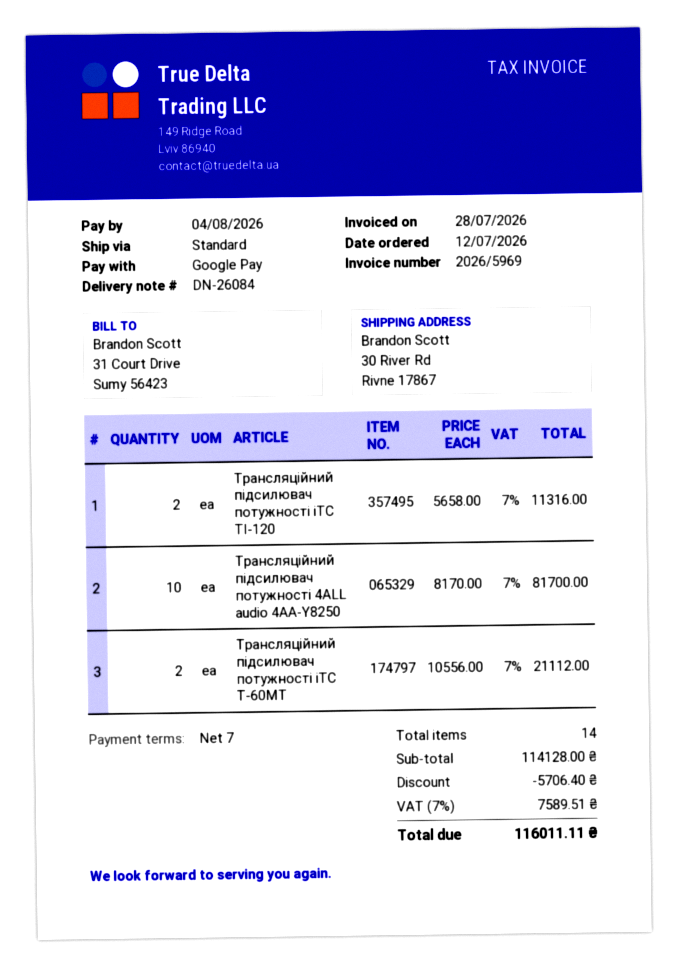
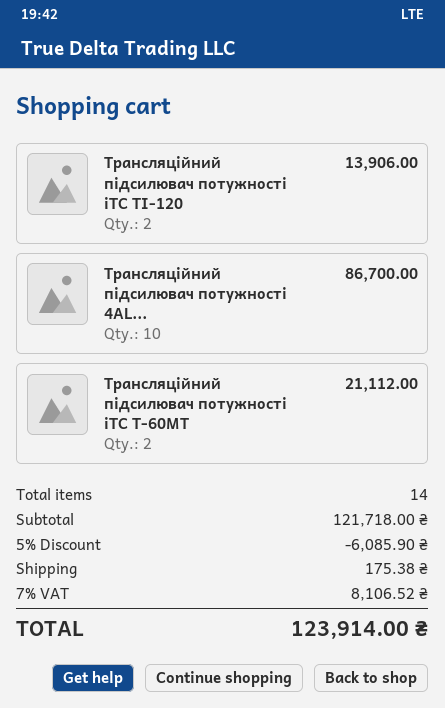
Трансляційний підсилювач потужності iTC TI-120: 2 for 11316.00 -> 2 for 13906.00
Трансляційний підсилювач потужності 4ALL audio 4AA-Y8250: 10 for 81700.00 -> 10 for 86700.00
subtotal: 114128.00 -> 121718.00
discount: 5706.40 -> 6085.90
shipping: none -> 175.38
tax: 7% = 7589.51 -> 7% = 8106.52
total: 116011.11 -> 123914.00

